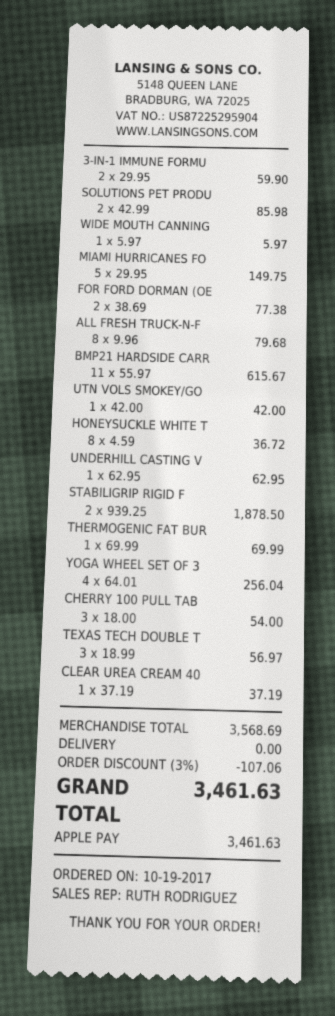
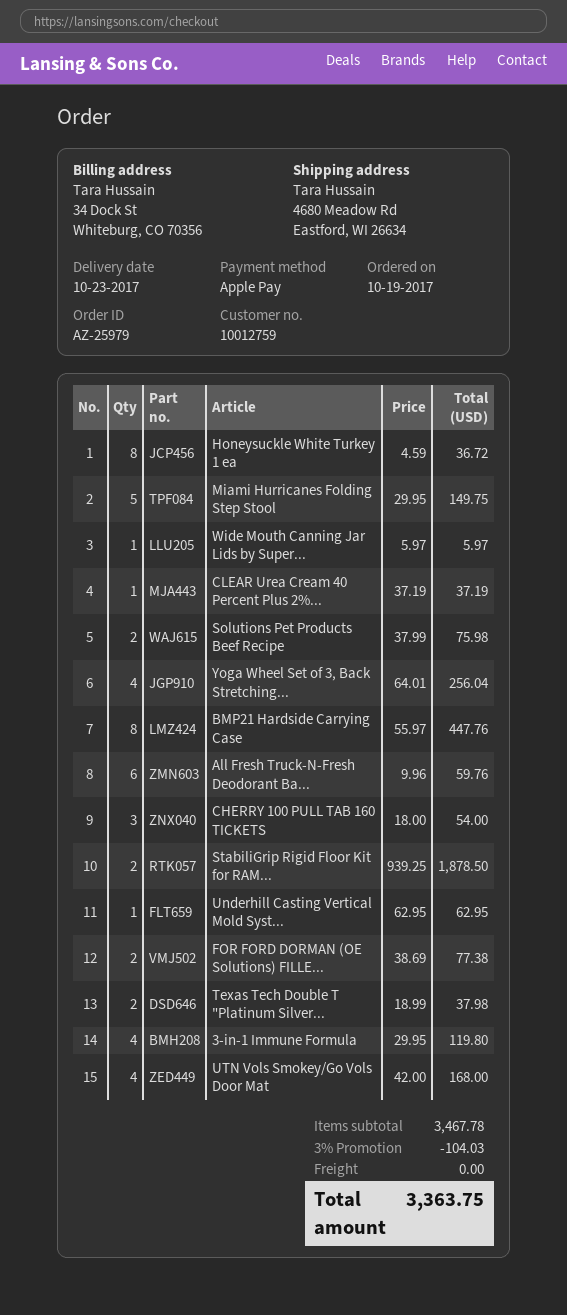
3-IN-1 IMMUNE FORMU: 2 x 29.95 = 59.90 -> 4 x 29.95 = 119.80
SOLUTIONS PET PRODU: 2 x 42.99 = 85.98 -> 2 x 37.99 = 75.98
ALL FRESH TRUCK-N-F: 8 x 9.96 = 79.68 -> 6 x 9.96 = 59.76
BMP21 HARDSIDE CARR: 11 x 55.97 = 615.67 -> 8 x 55.97 = 447.76
UTN VOLS SMOKEY/GO: 1 x 42.00 = 42.00 -> 4 x 42.00 = 168.00
THERMOGENIC FAT BUR: 1 x 69.99 = 69.99 -> none
TEXAS TECH DOUBLE T: 3 x 18.99 = 56.97 -> 2 x 18.99 = 37.98
subtotal: 3568.69 -> 3467.78
discount: 3% = 107.06 -> 3% = 104.03
total: 3461.63 -> 3363.75

